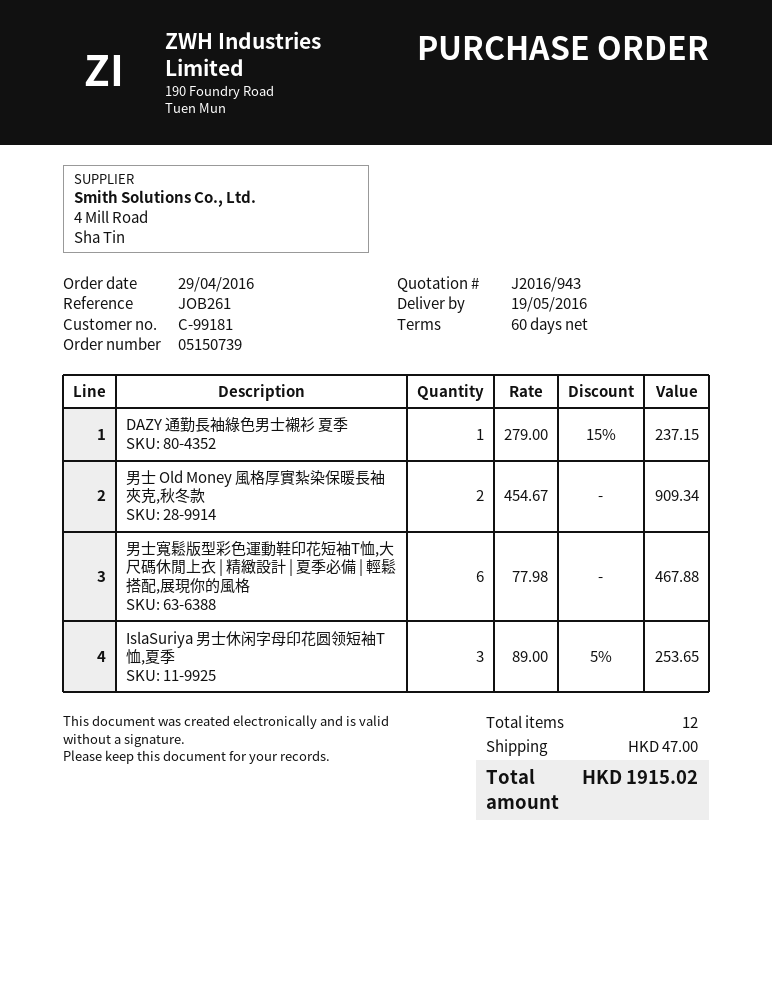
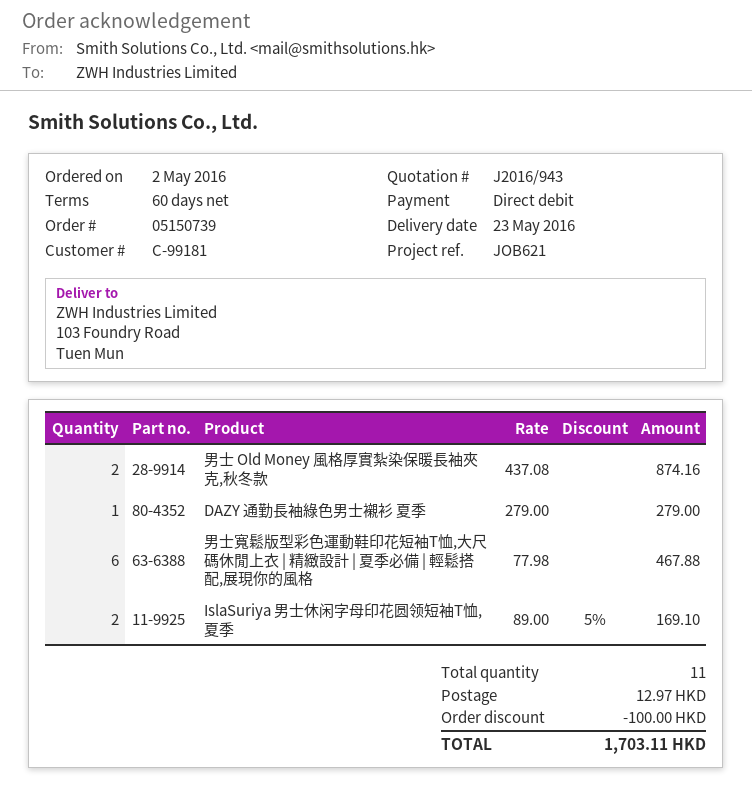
order date: 2016-04-29 -> 2016-05-02
delivery date: 2016-05-19 -> 2016-05-23
reference: JOB261 -> JOB621
DAZY 通勤長袖綠色男士襯衫 夏季: 1 x 279.00 - 15% = 237.15 -> 1 x 279.00 = 279.00
男士 Old Money 風格厚實紮染保暖長袖夾克,秋冬款: 2 x 454.67 = 909.34 -> 2 x 437.08 = 874.16
IslaSuriya 男士休闲字母印花圆领短袖T恤,夏季: 3 x 89.00 - 5% = 253.65 -> 2 x 89.00 - 5% = 169.10
total quantity: 12 -> 11
discount: none -> 100.00
shipping: 47.00 -> 12.97
total: 1915.02 -> 1703.11

